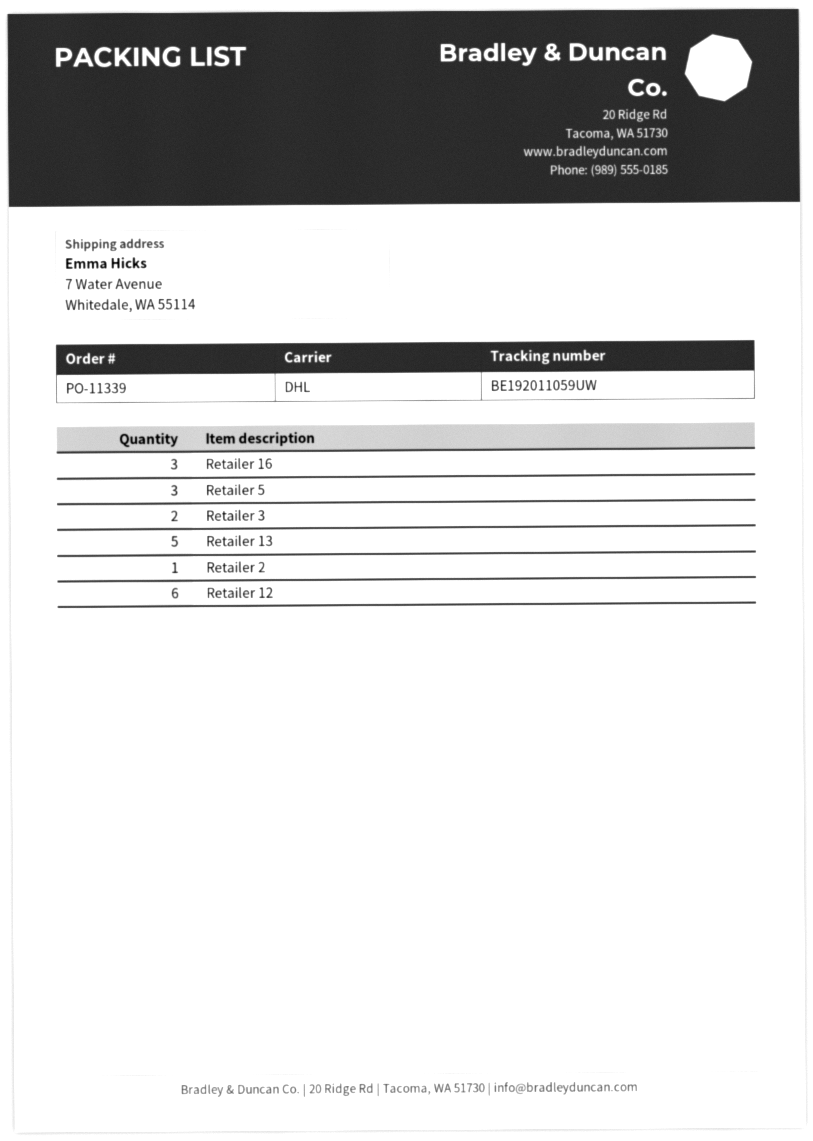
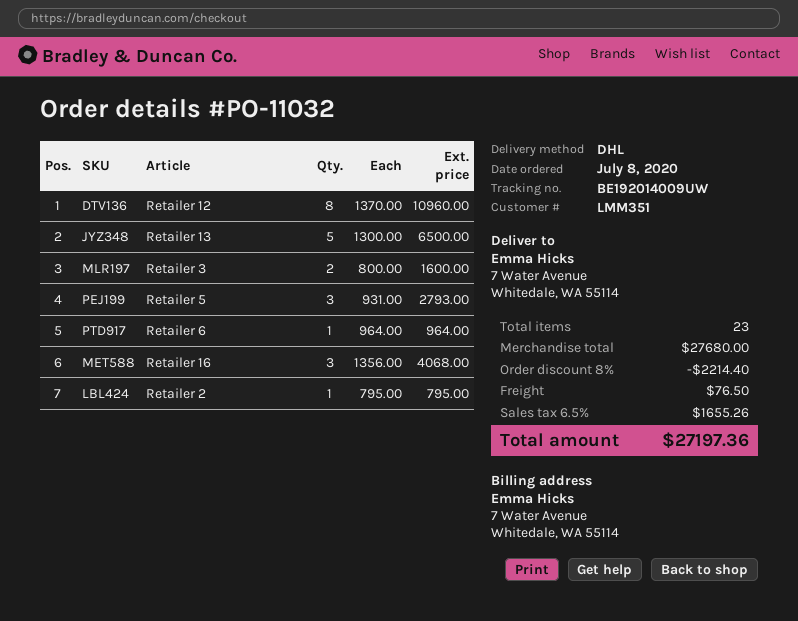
order number: PO-11339 -> PO-11032
tracking number: BE192011059UW -> BE192014009UW
Retailer 12: 6 -> 8
Retailer 6: none -> 1

